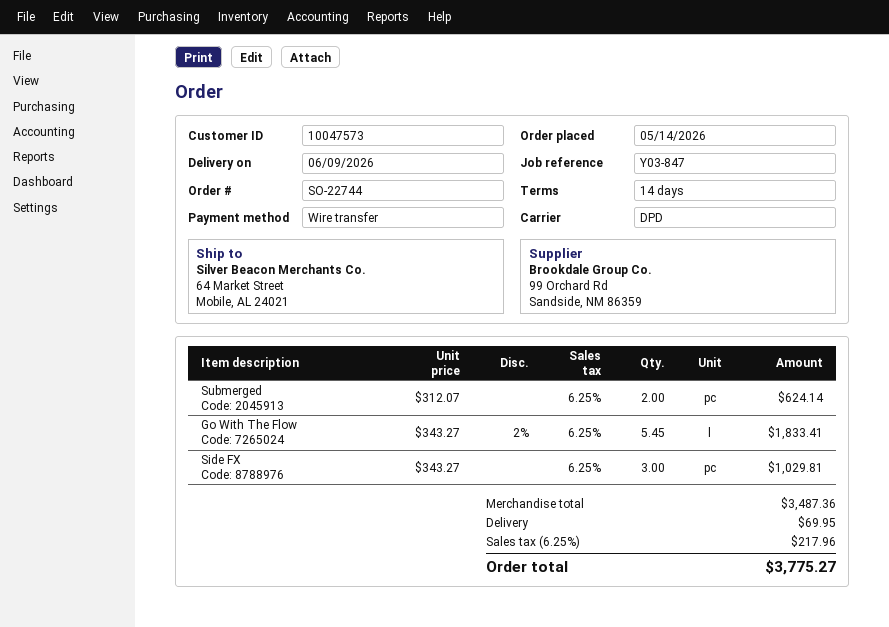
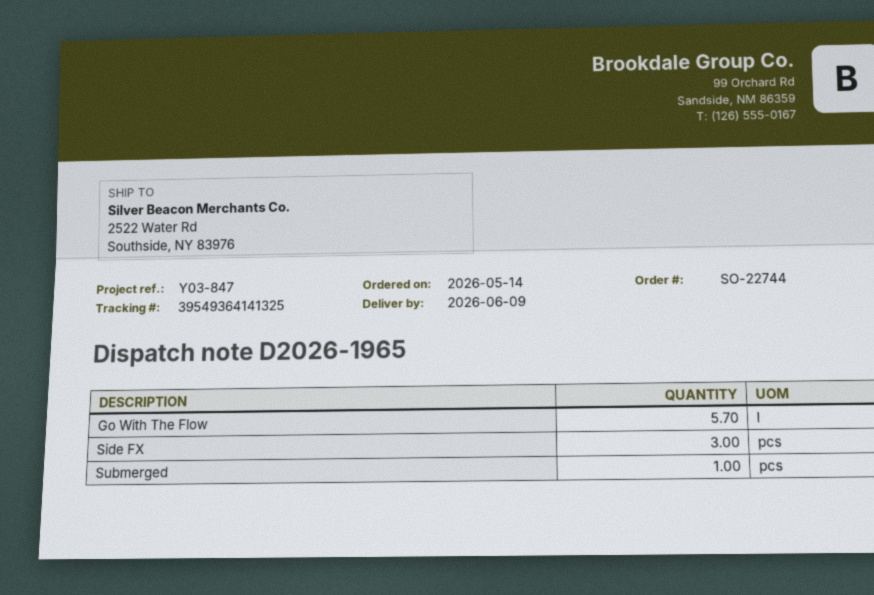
ship to: 64 Market Street, Mobile, AL 24021 -> 2522 Water Rd, Southside, NY 83976
Submerged: 2 -> 1
Go With The Flow: 5.45 -> 5.7

